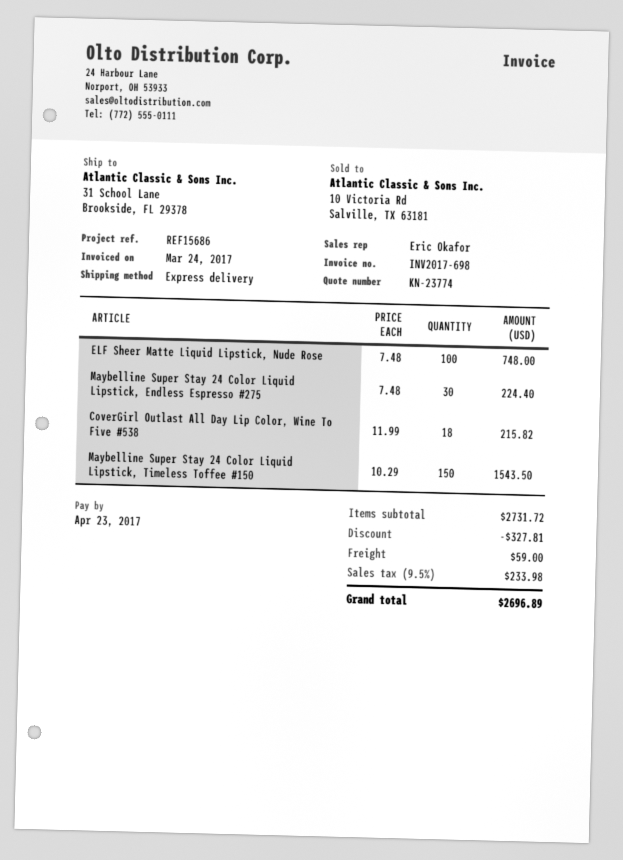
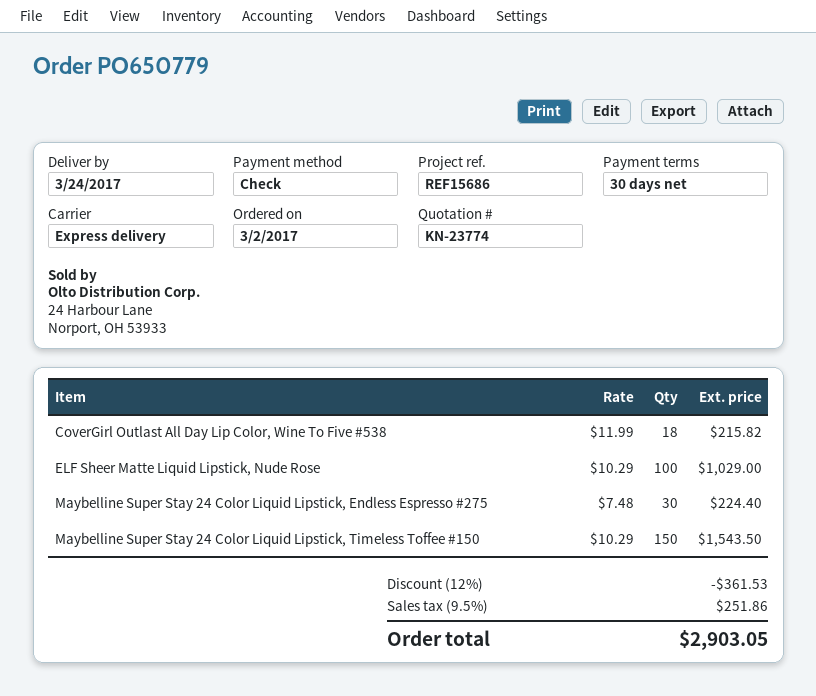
ELF Sheer Matte Liquid Lipstick, Nude Rose: 100 x 7.48 = 748.00 -> 100 x 10.29 = 1029.00
discount: 327.81 -> 361.53
shipping: 59.00 -> none
tax: 9.5% = 233.98 -> 9.5% = 251.86
total: 2696.89 -> 2903.05

